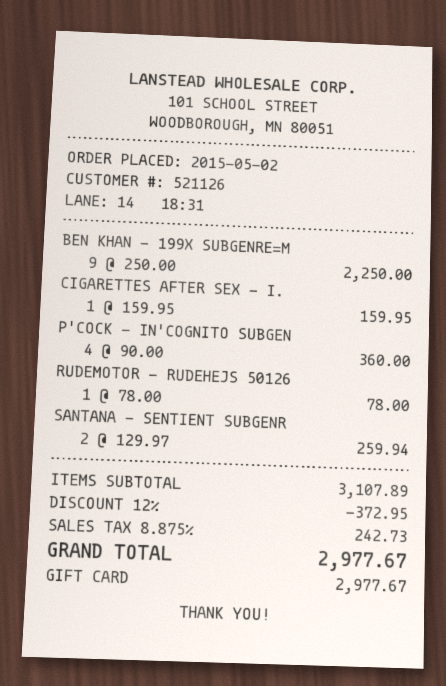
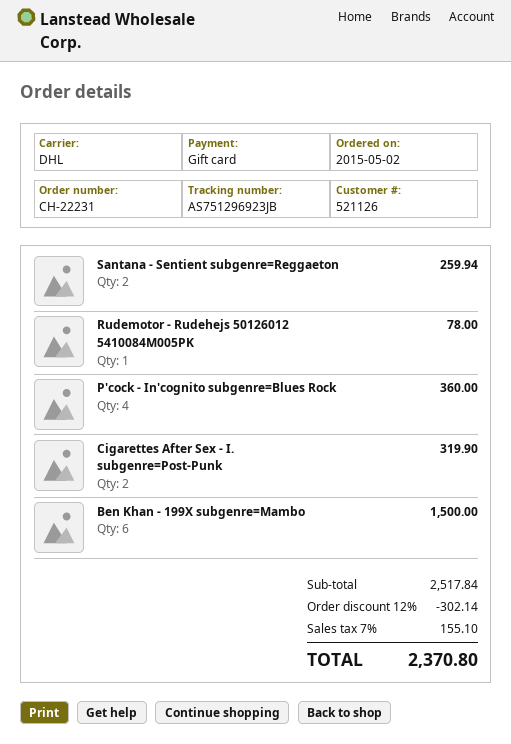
BEN KHAN - 199X SUBGENRE=M: 9 for 2250.00 -> 6 for 1500.00
CIGARETTES AFTER SEX - I.: 1 for 159.95 -> 2 for 319.90
subtotal: 3107.89 -> 2517.84
discount: 12% = 372.95 -> 12% = 302.14
tax: 8.875% = 242.73 -> 7% = 155.10
total: 2977.67 -> 2370.80

